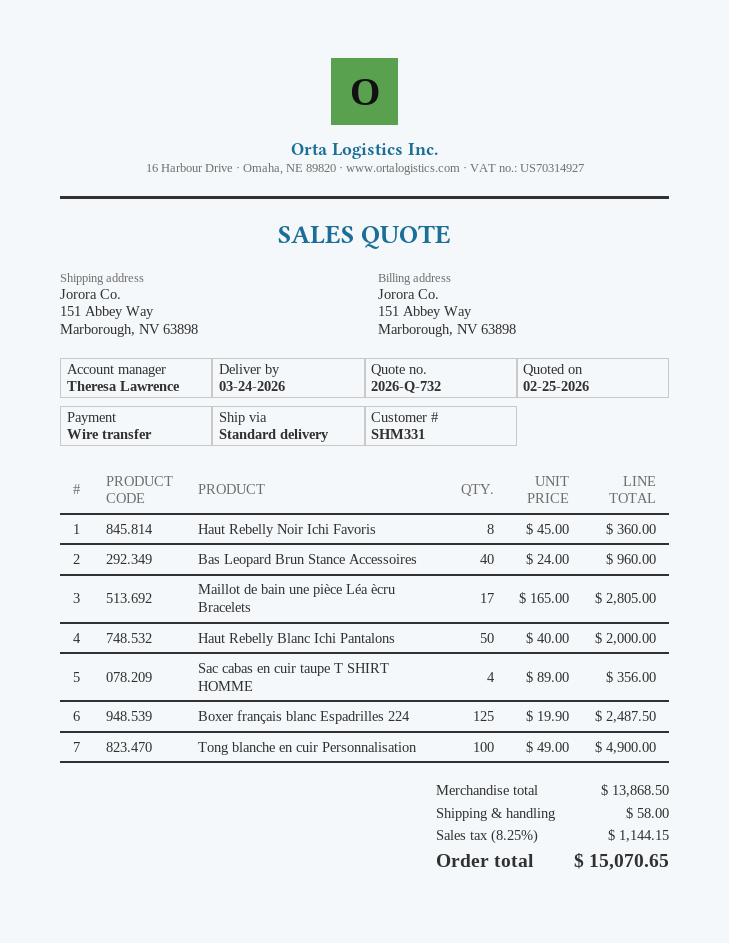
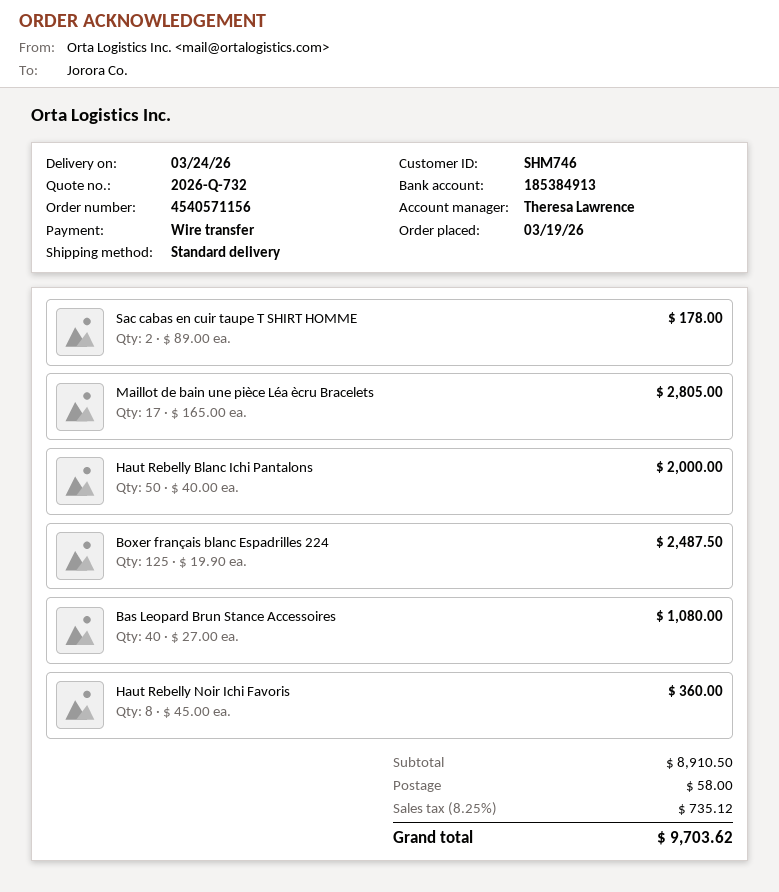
customer number: SHM331 -> SHM746
Bas Leopard Brun Stance Accessoires: 40 x 24.00 = 960.00 -> 40 x 27.00 = 1080.00
Sac cabas en cuir taupe T SHIRT HOMME: 4 x 89.00 = 356.00 -> 2 x 89.00 = 178.00
Tong blanche en cuir Personnalisation: 100 x 49.00 = 4900.00 -> none
subtotal: 13868.50 -> 8910.50
tax: 8.25% = 1144.15 -> 8.25% = 735.12
total: 15070.65 -> 9703.62

